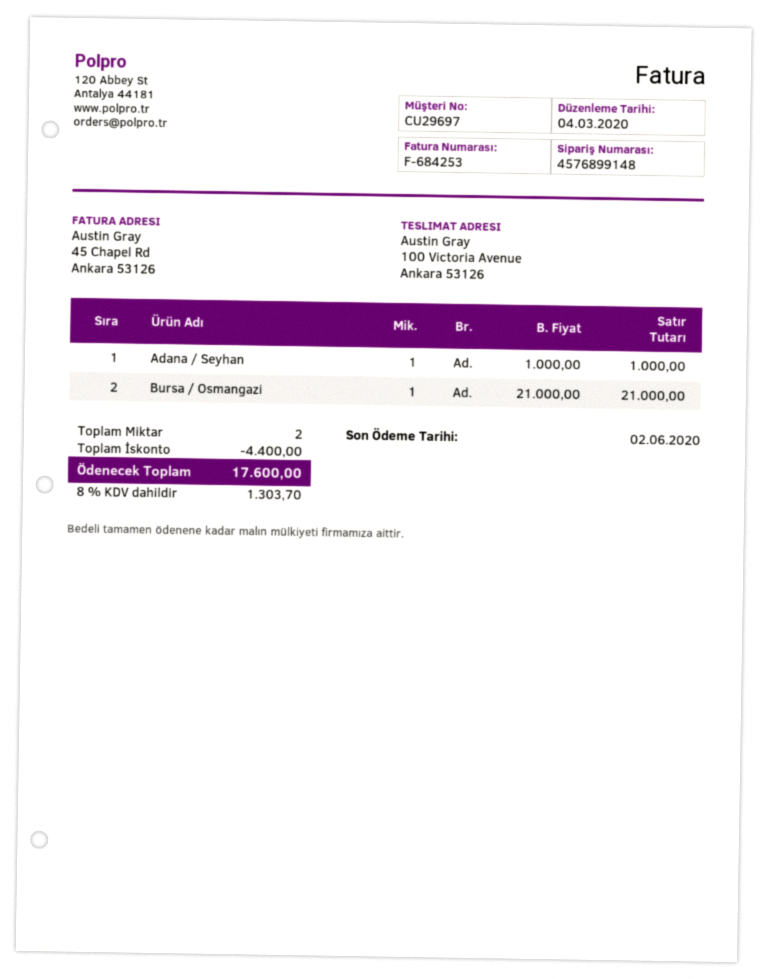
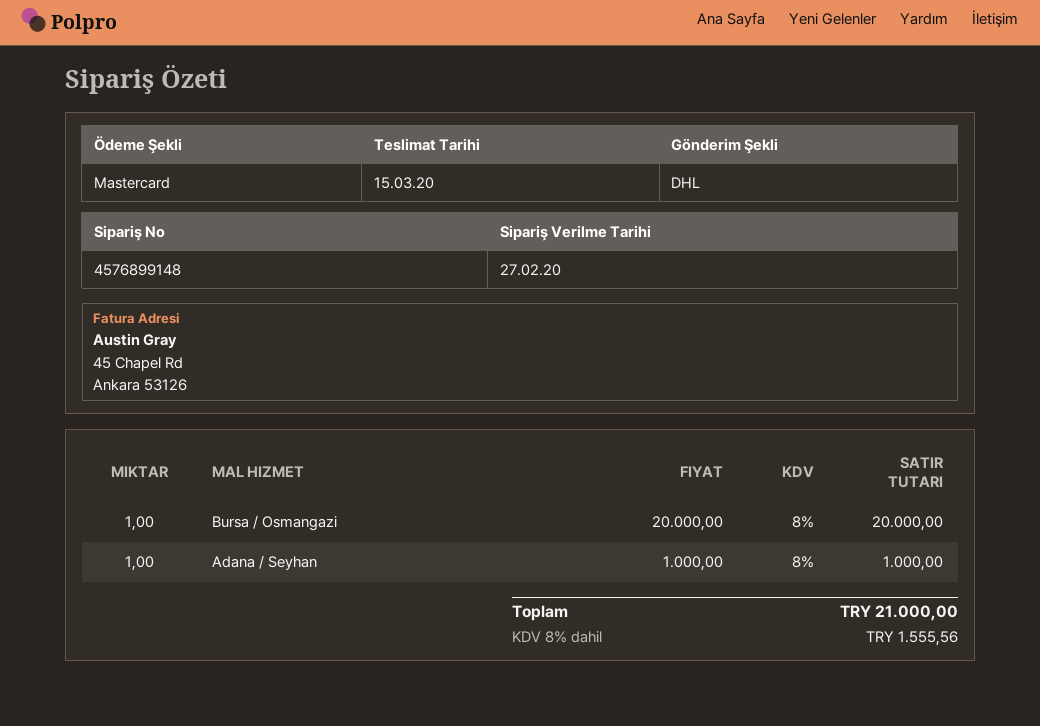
Bursa / Osmangazi: 1 x 21000.00 = 21000.00 -> 1 x 20000.00 = 20000.00
discount: 4400.00 -> none
tax: 8% = 1303.70 -> 8% = 1555.56
total: 17600.00 -> 21000.00

